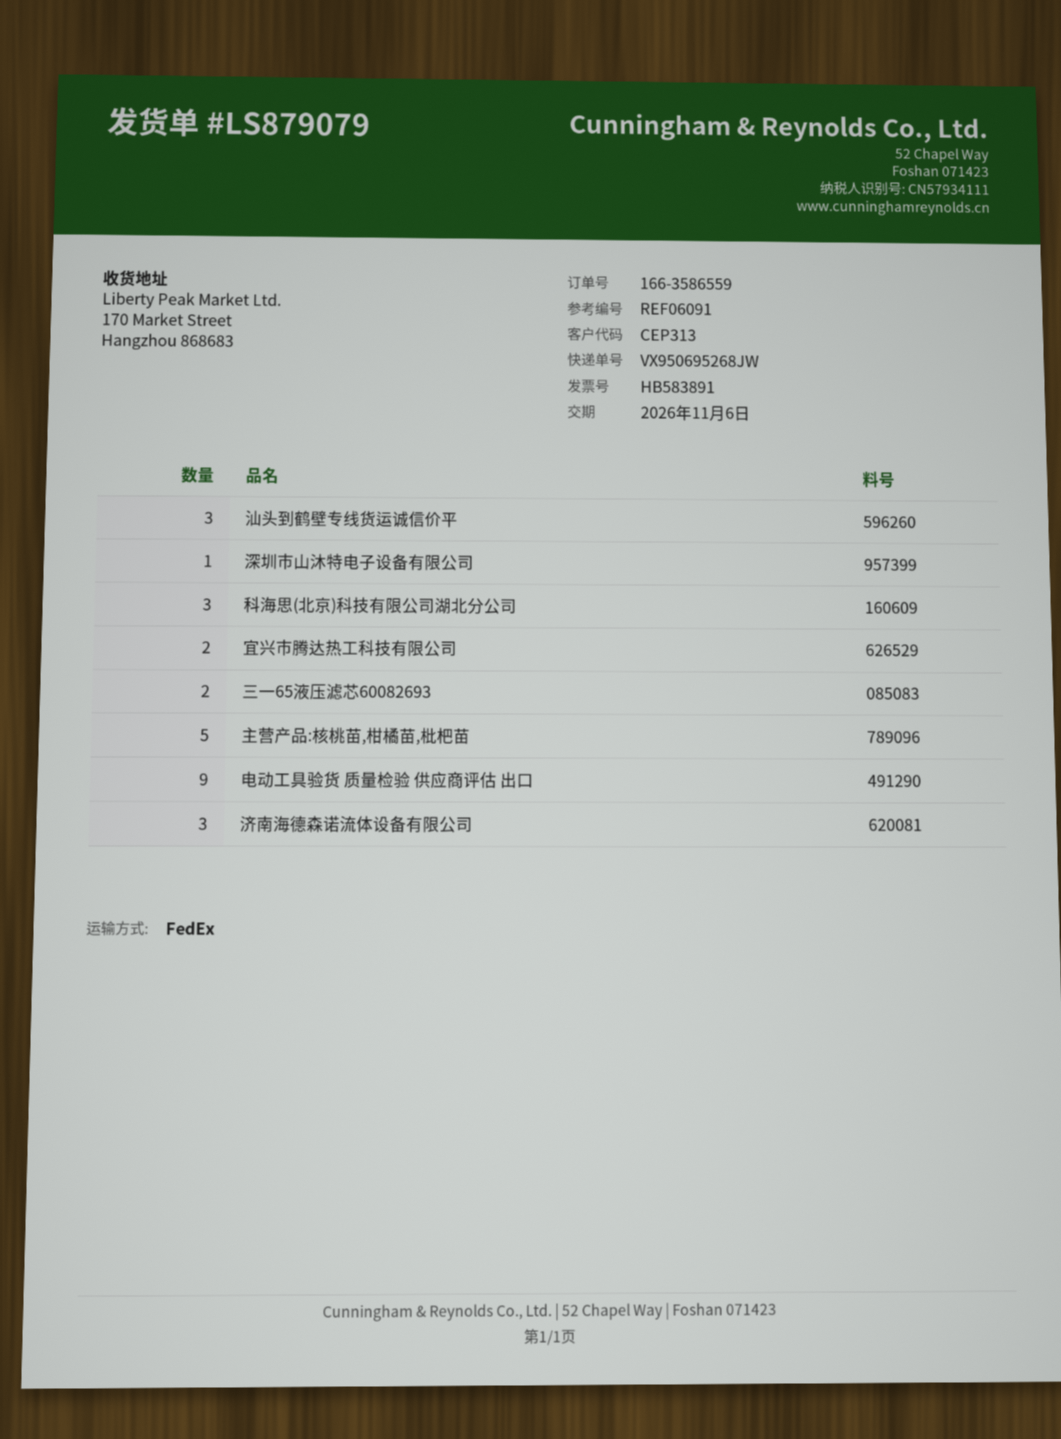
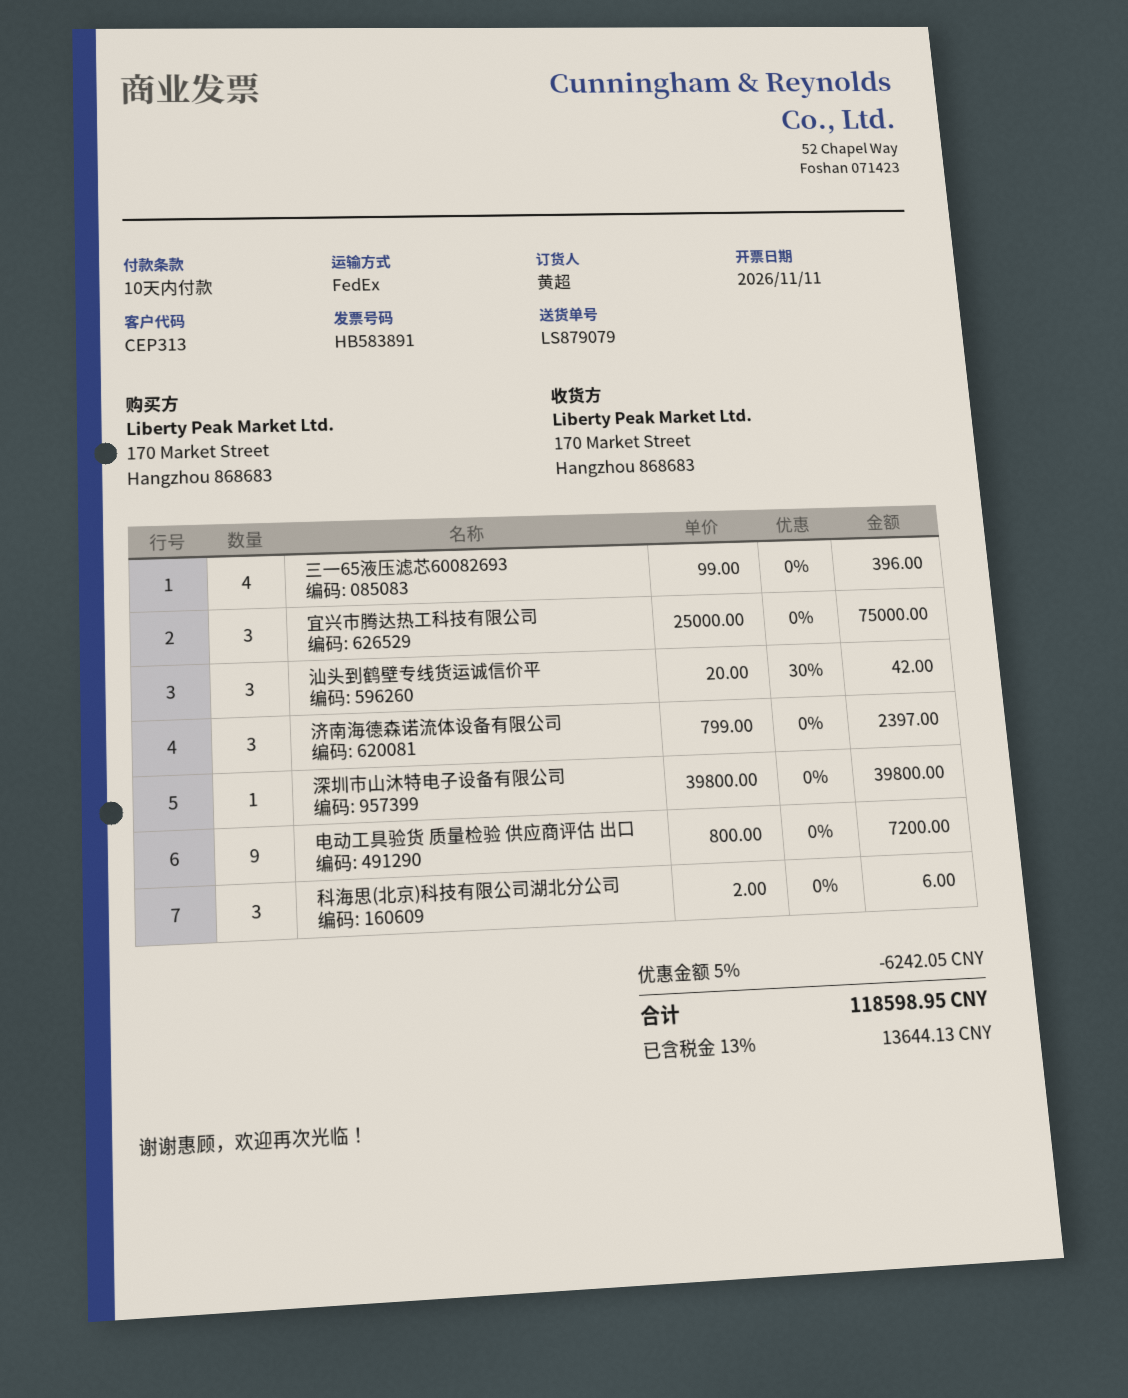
宜兴市腾达热工科技有限公司: 2 -> 3
三一65液压滤芯60082693: 2 -> 4
主营产品:核桃苗,柑橘苗,枇杷苗: 5 -> none

